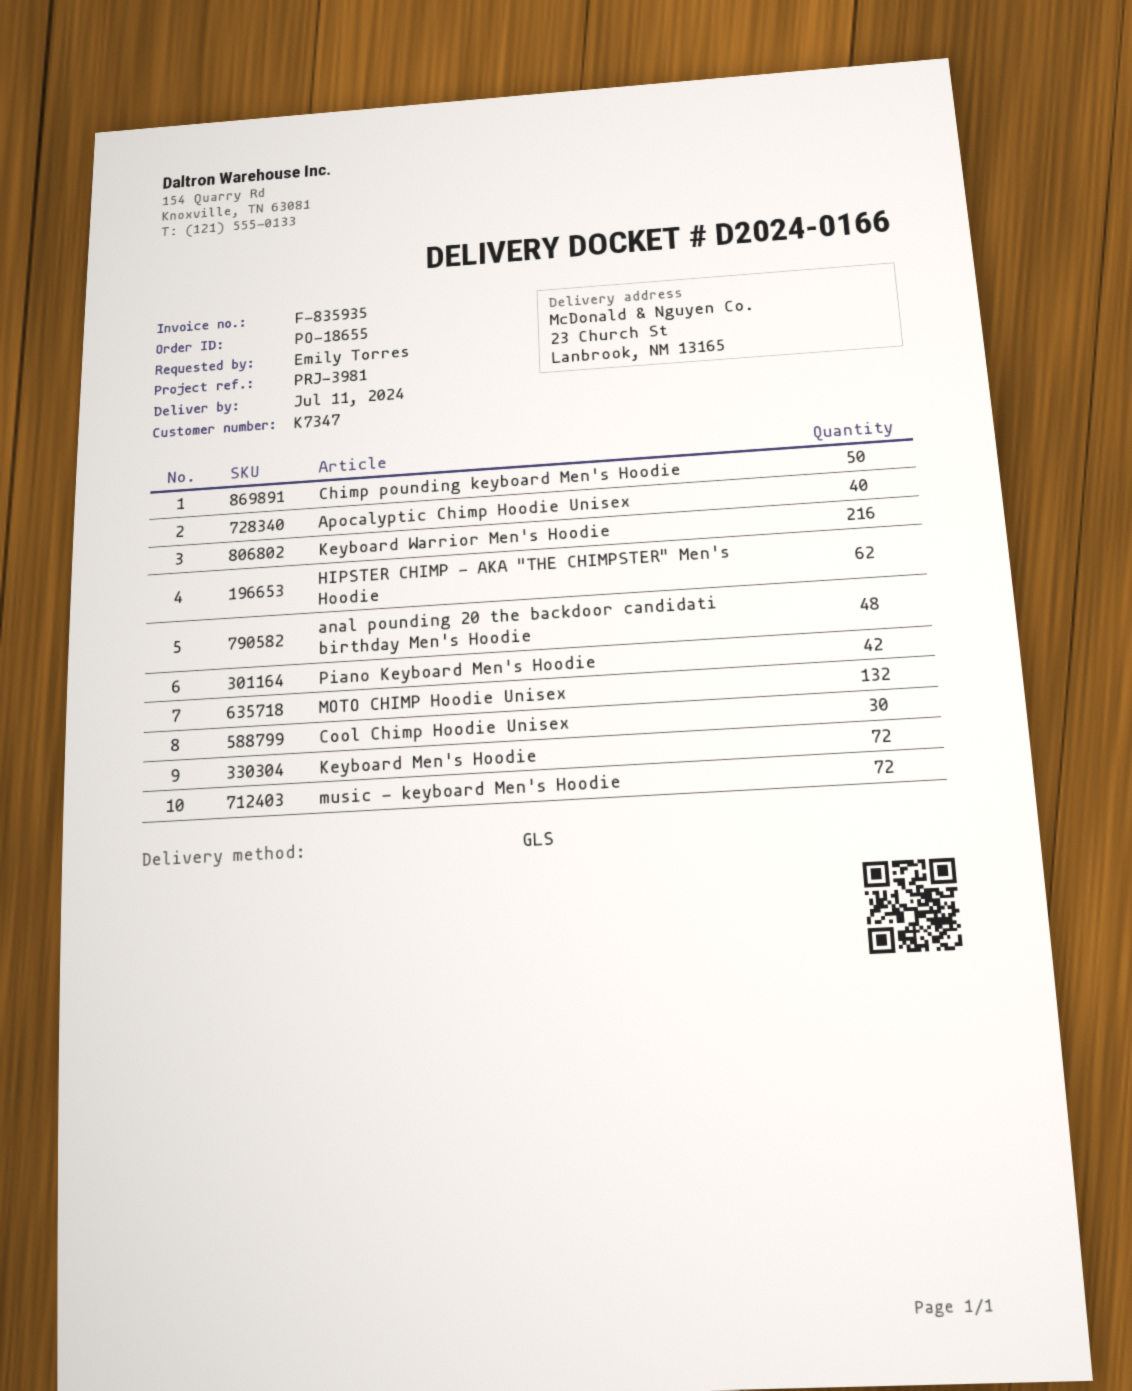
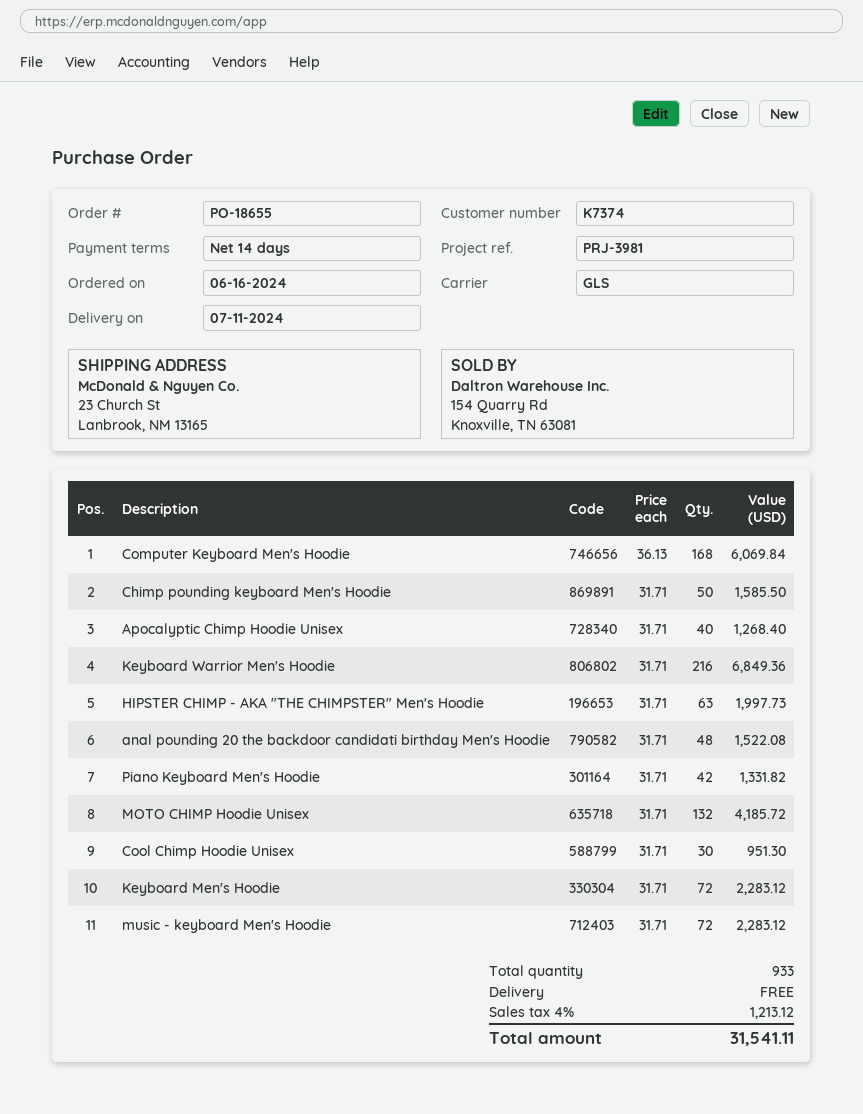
customer number: K7347 -> K7374
HIPSTER CHIMP - AKA "THE CHIMPSTER" Men's Hoodie: 62 -> 63
Computer Keyboard Men's Hoodie: none -> 168

